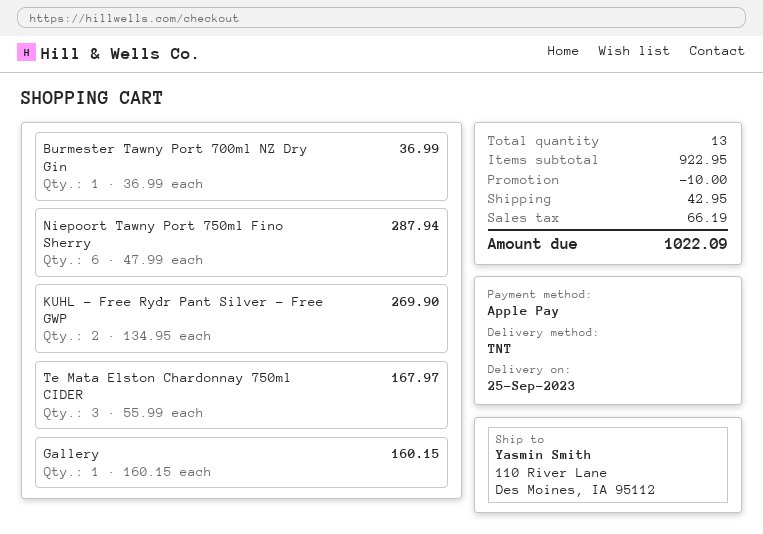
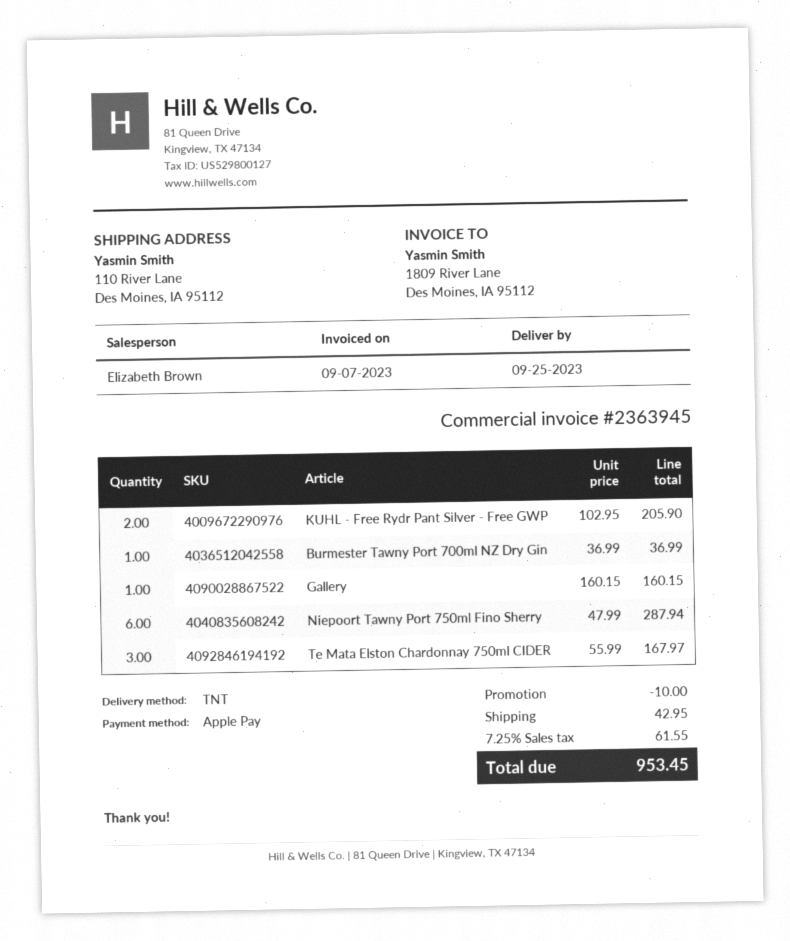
KUHL - Free Rydr Pant Silver - Free GWP: 2 x 134.95 = 269.90 -> 2 x 102.95 = 205.90
tax: 66.19 -> 61.55
total: 1022.09 -> 953.45

